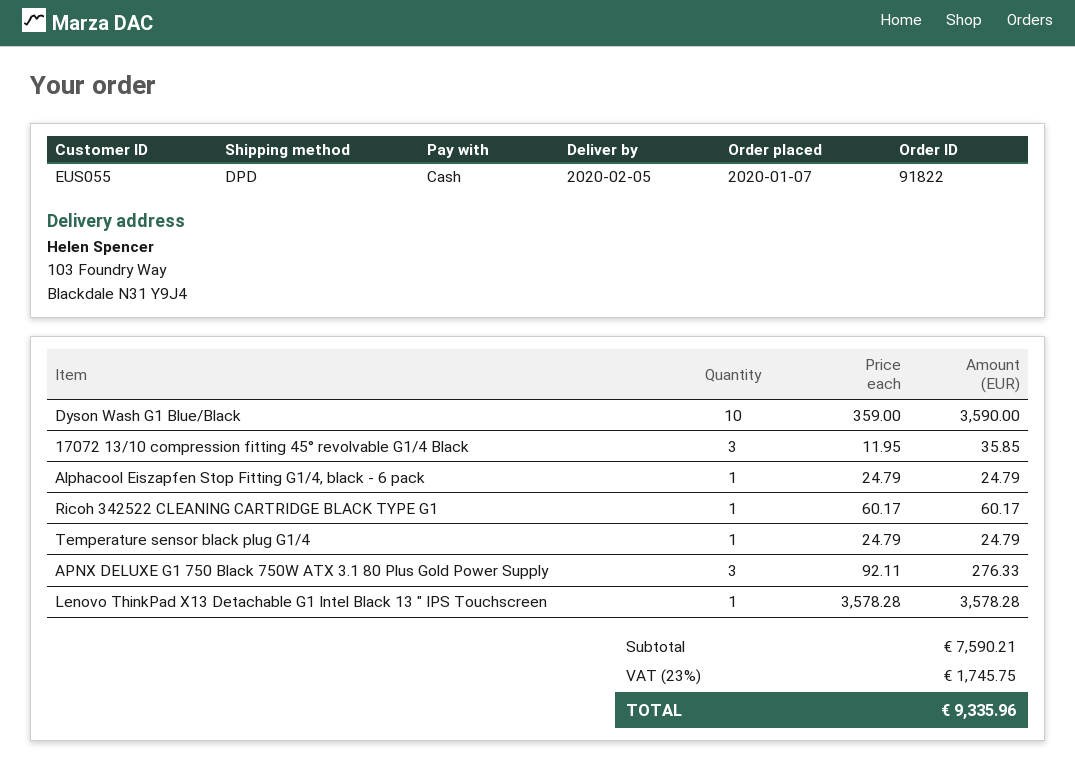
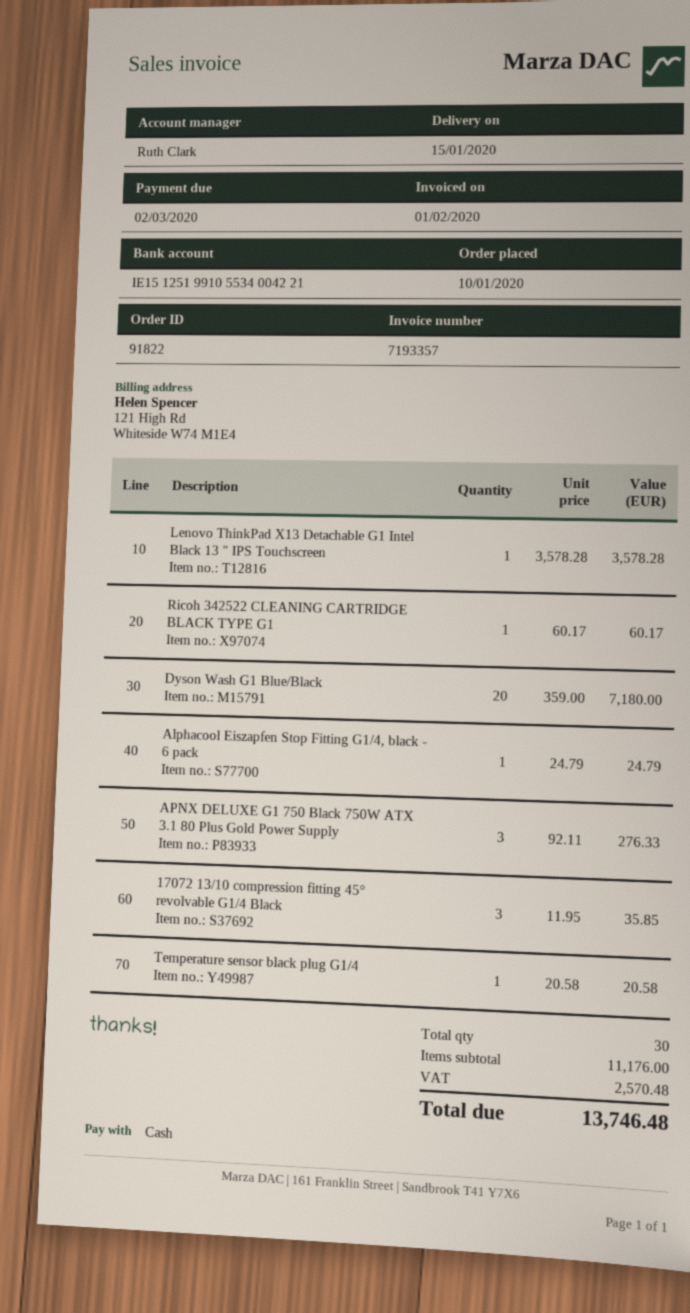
order date: 2020-01-07 -> 2020-01-10
delivery date: 2020-02-05 -> 2020-01-15
Dyson Wash G1 Blue/Black: 10 x 359.00 = 3590.00 -> 20 x 359.00 = 7180.00
Temperature sensor black plug G1/4: 1 x 24.79 = 24.79 -> 1 x 20.58 = 20.58
subtotal: 7590.21 -> 11176.00
tax: 1745.75 -> 2570.48
total: 9335.96 -> 13746.48

